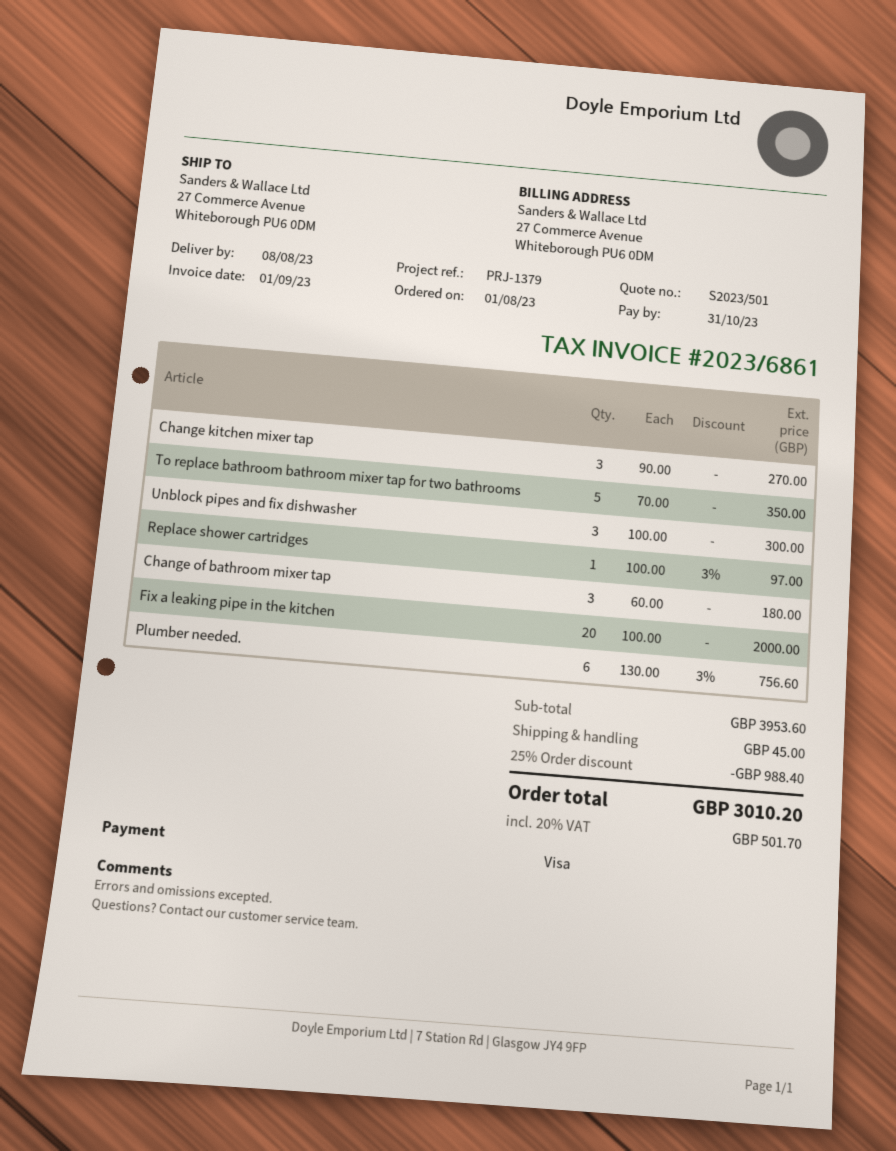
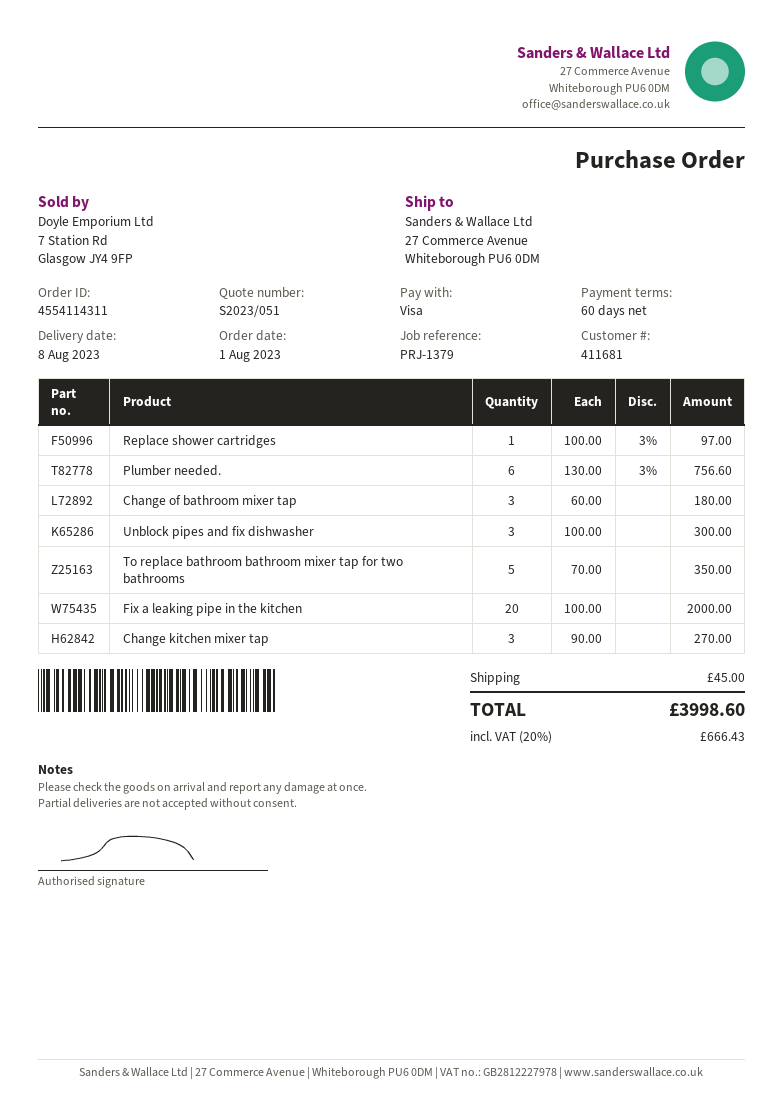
quote number: S2023/501 -> S2023/051
discount: 25% = 988.40 -> none
tax: 20% = 501.70 -> 20% = 666.43
total: 3010.20 -> 3998.60

